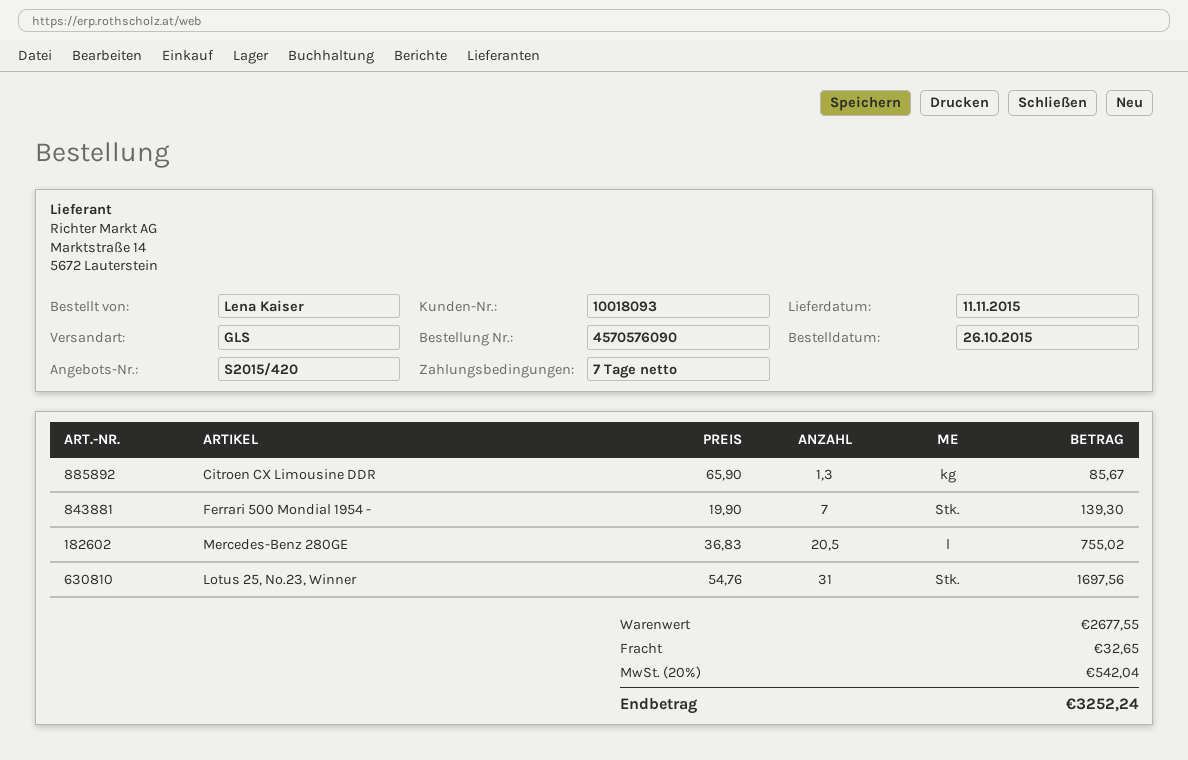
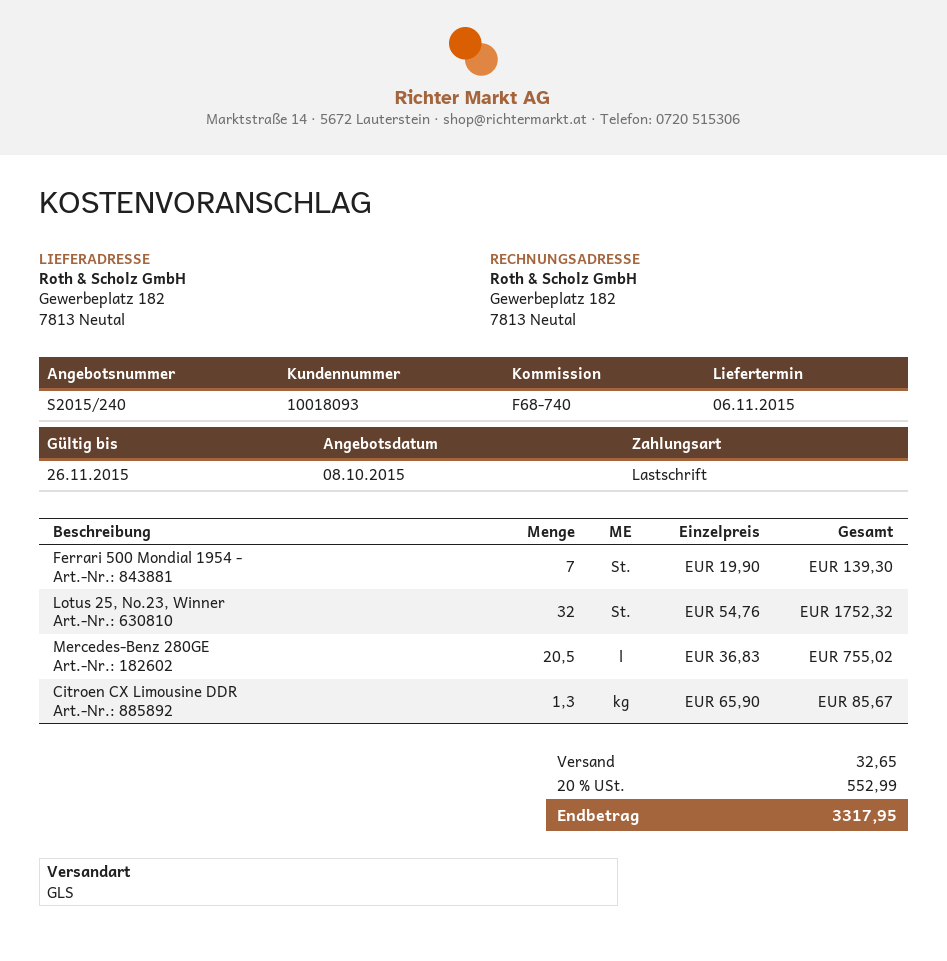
quote number: S2015/420 -> S2015/240
delivery date: 2015-11-11 -> 2015-11-06
Lotus 25, No.23, Winner: 31 x 54.76 = 1697.56 -> 32 x 54.76 = 1752.32
tax: 20% = 542.04 -> 20% = 552.99
total: 3252.24 -> 3317.95

